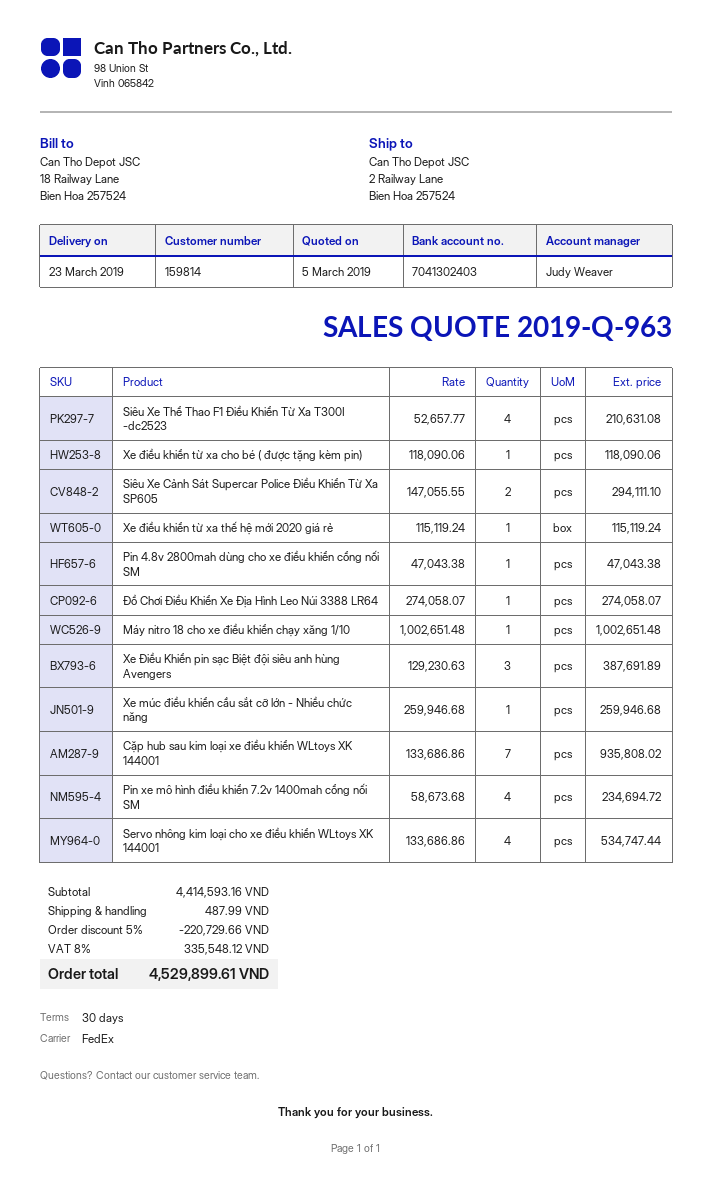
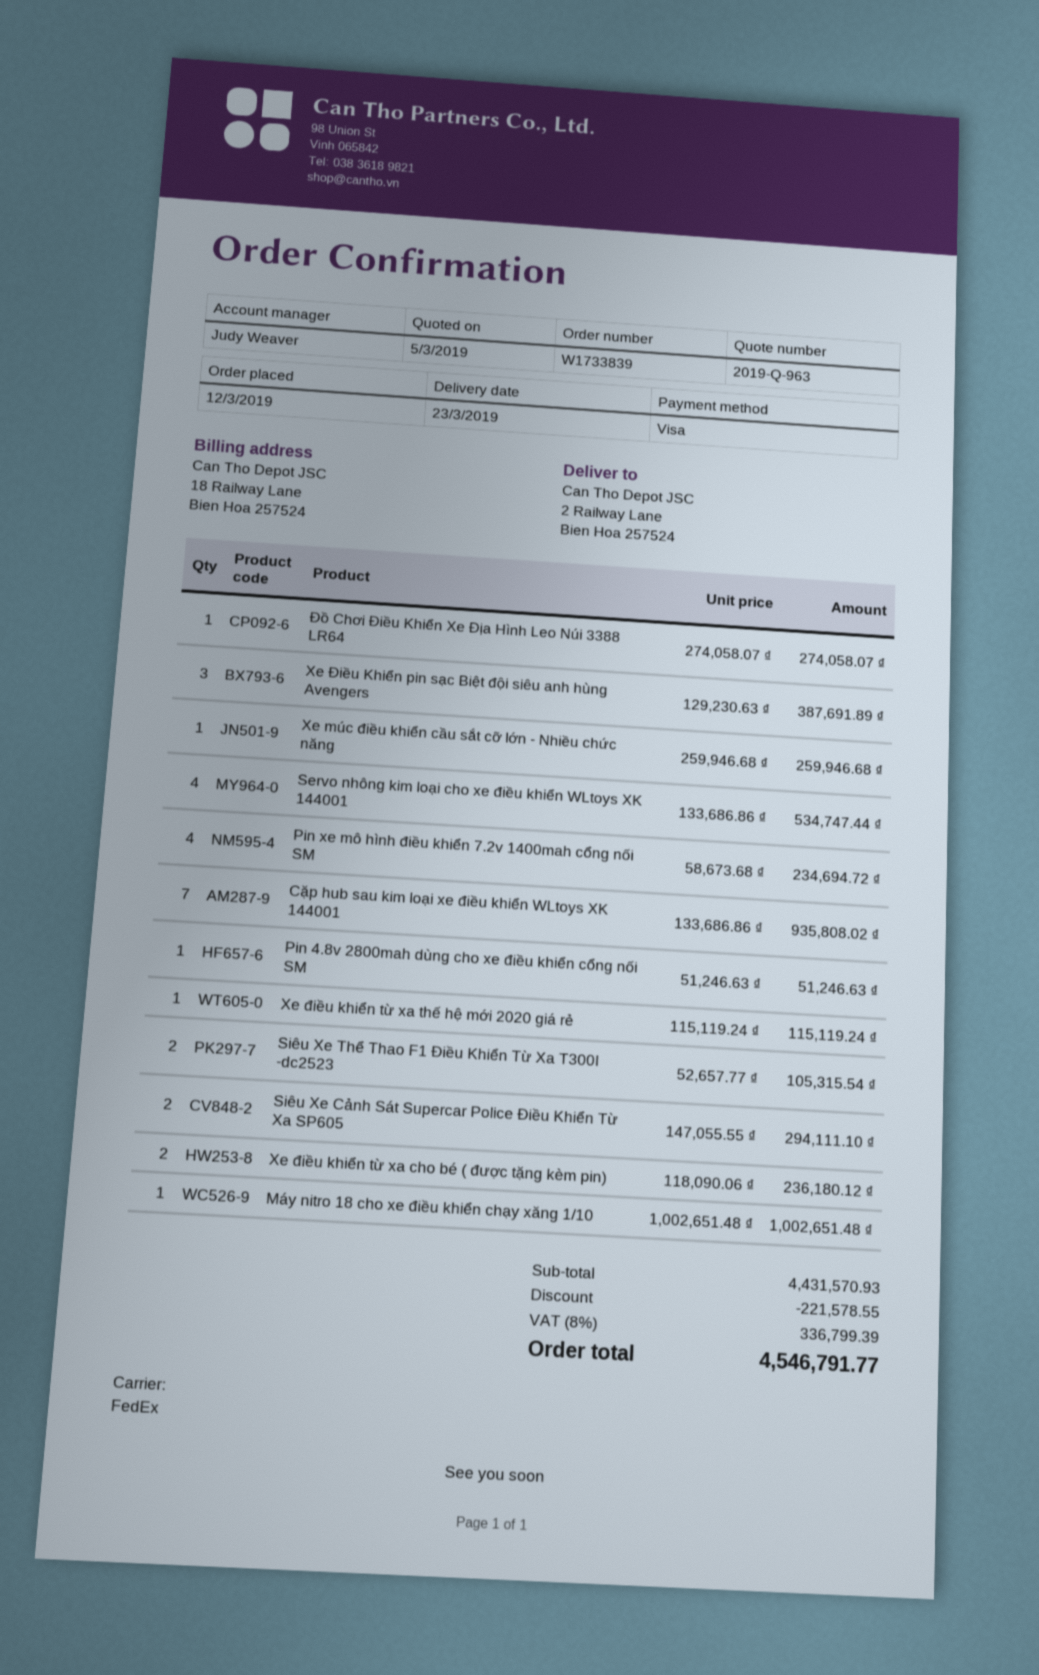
Siêu Xe Thể Thao F1 Điều Khiển Từ Xa T300I -dc2523: 4 x 52657.77 = 210631.08 -> 2 x 52657.77 = 105315.54
Xe điều khiển từ xa cho bé ( được tặng kèm pin): 1 x 118090.06 = 118090.06 -> 2 x 118090.06 = 236180.12
Pin 4.8v 2800mah dùng cho xe điều khiển cổng nối SM: 1 x 47043.38 = 47043.38 -> 1 x 51246.63 = 51246.63
subtotal: 4414593.16 -> 4431570.93
discount: 220729.66 -> 221578.55
shipping: 487.99 -> none
tax: 8% = 335548.12 -> 8% = 336799.39
total: 4529899.61 -> 4546791.77

